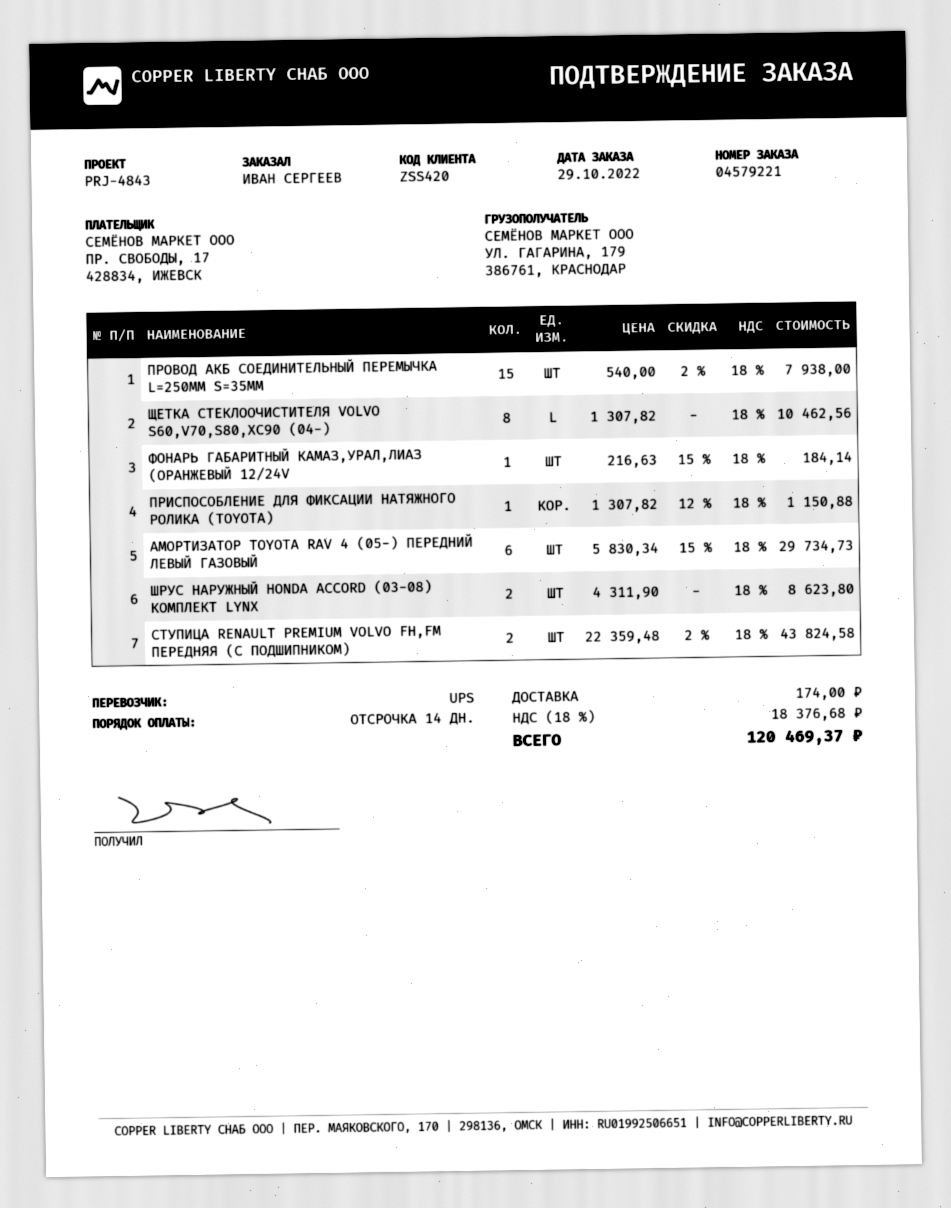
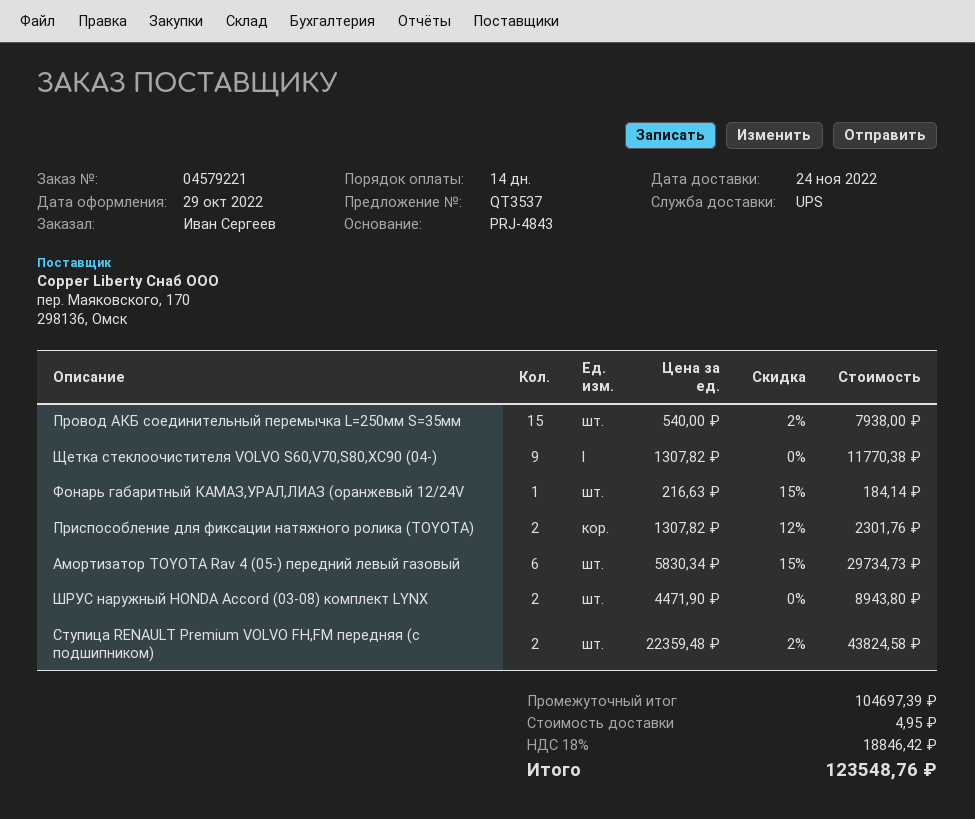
ЩЕТКА СТЕКЛООЧИСТИТЕЛЯ VOLVO S60,V70,S80,XC90 (04-): 8 x 1307.82 = 10462.56 -> 9 x 1307.82 = 11770.38
ПРИСПОСОБЛЕНИЕ ДЛЯ ФИКСАЦИИ НАТЯЖНОГО РОЛИКА (TOYOTA): 1 x 1307.82 - 12% = 1150.88 -> 2 x 1307.82 - 12% = 2301.76
ШРУС НАРУЖНЫЙ HONDA ACCORD (03-08) КОМПЛЕКТ LYNX: 2 x 4311.90 = 8623.80 -> 2 x 4471.90 = 8943.80
shipping: 174.00 -> 4.95
tax: 18% = 18376.68 -> 18% = 18846.42
total: 120469.37 -> 123548.76

